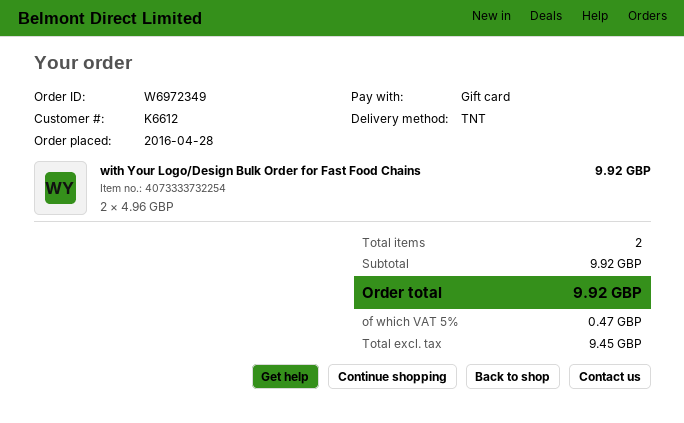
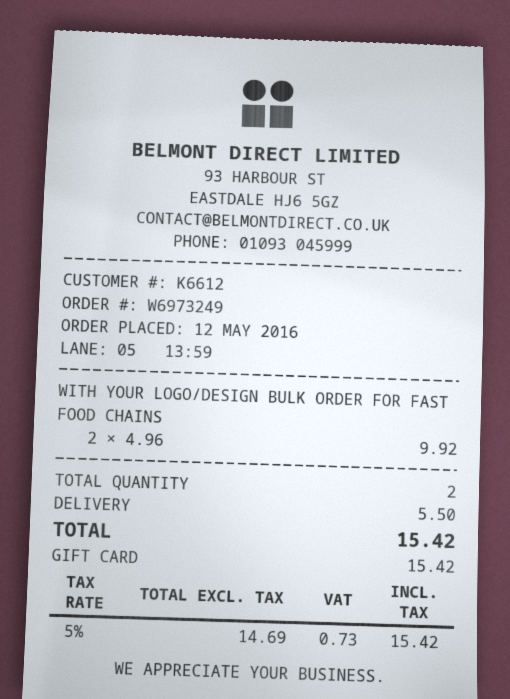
order number: W6972349 -> W6973249
order date: 2016-04-28 -> 2016-05-12
shipping: none -> 5.50
net: 9.45 -> 14.69
tax: 5% = 0.47 -> 5% = 0.73
total: 9.92 -> 15.42

